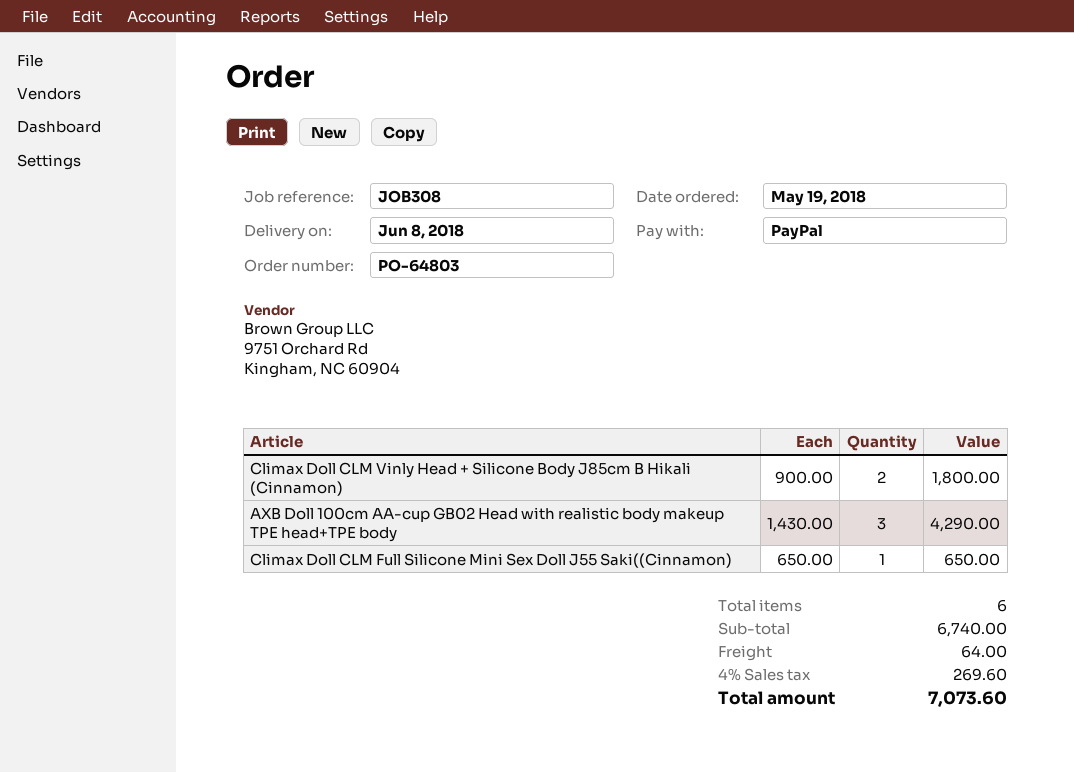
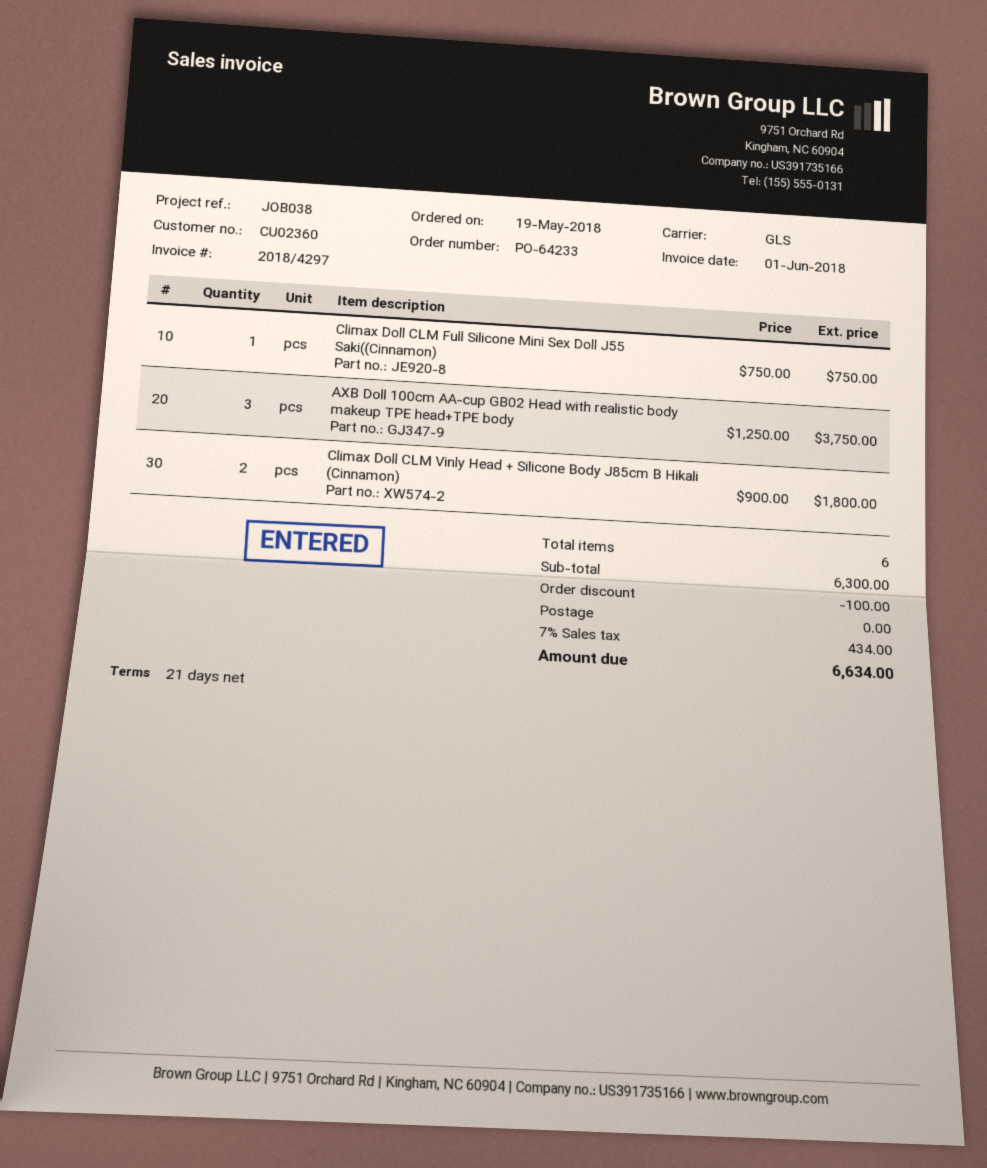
order number: PO-64803 -> PO-64233
reference: JOB308 -> JOB038
AXB Doll 100cm AA-cup GB02 Head with realistic body makeup TPE head+TPE body: 3 x 1430.00 = 4290.00 -> 3 x 1250.00 = 3750.00
Climax Doll CLM Full Silicone Mini Sex Doll J55 Saki((Cinnamon): 1 x 650.00 = 650.00 -> 1 x 750.00 = 750.00
subtotal: 6740.00 -> 6300.00
discount: none -> 100.00
shipping: 64.00 -> 0.00
tax: 4% = 269.60 -> 7% = 434.00
total: 7073.60 -> 6634.00

